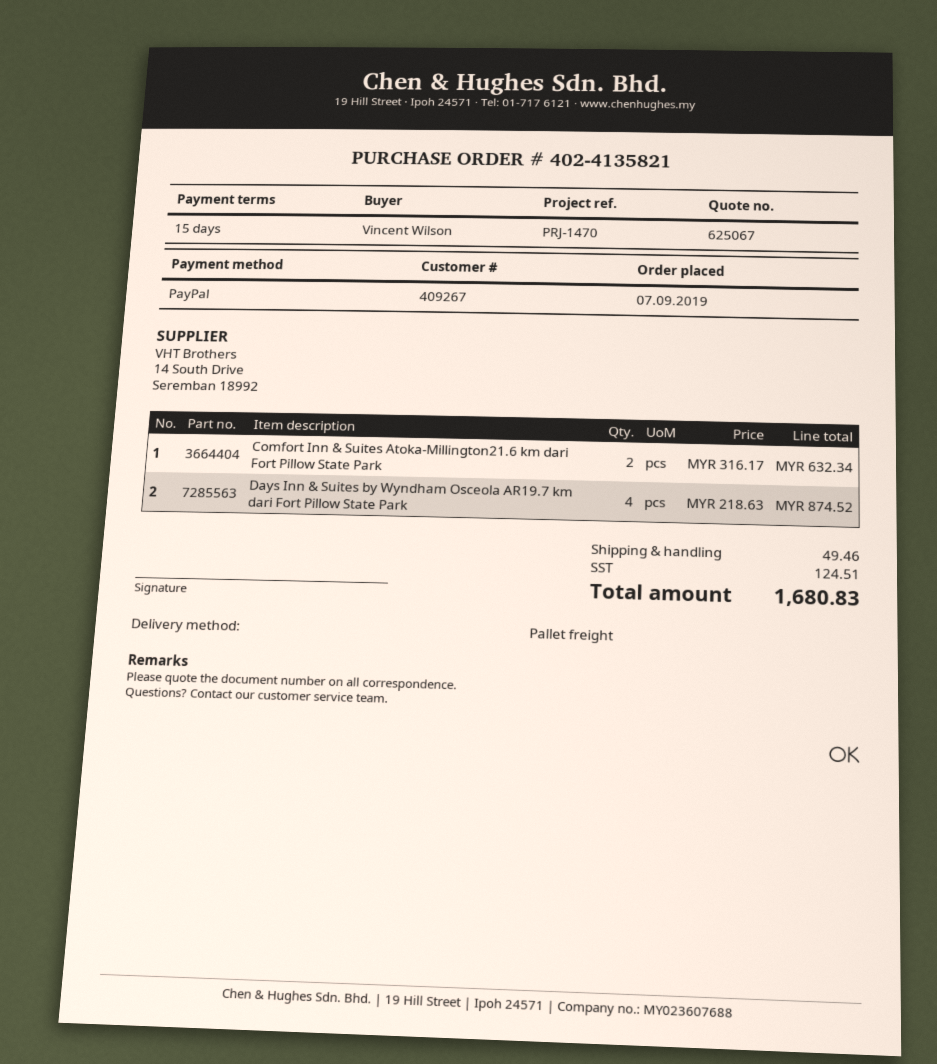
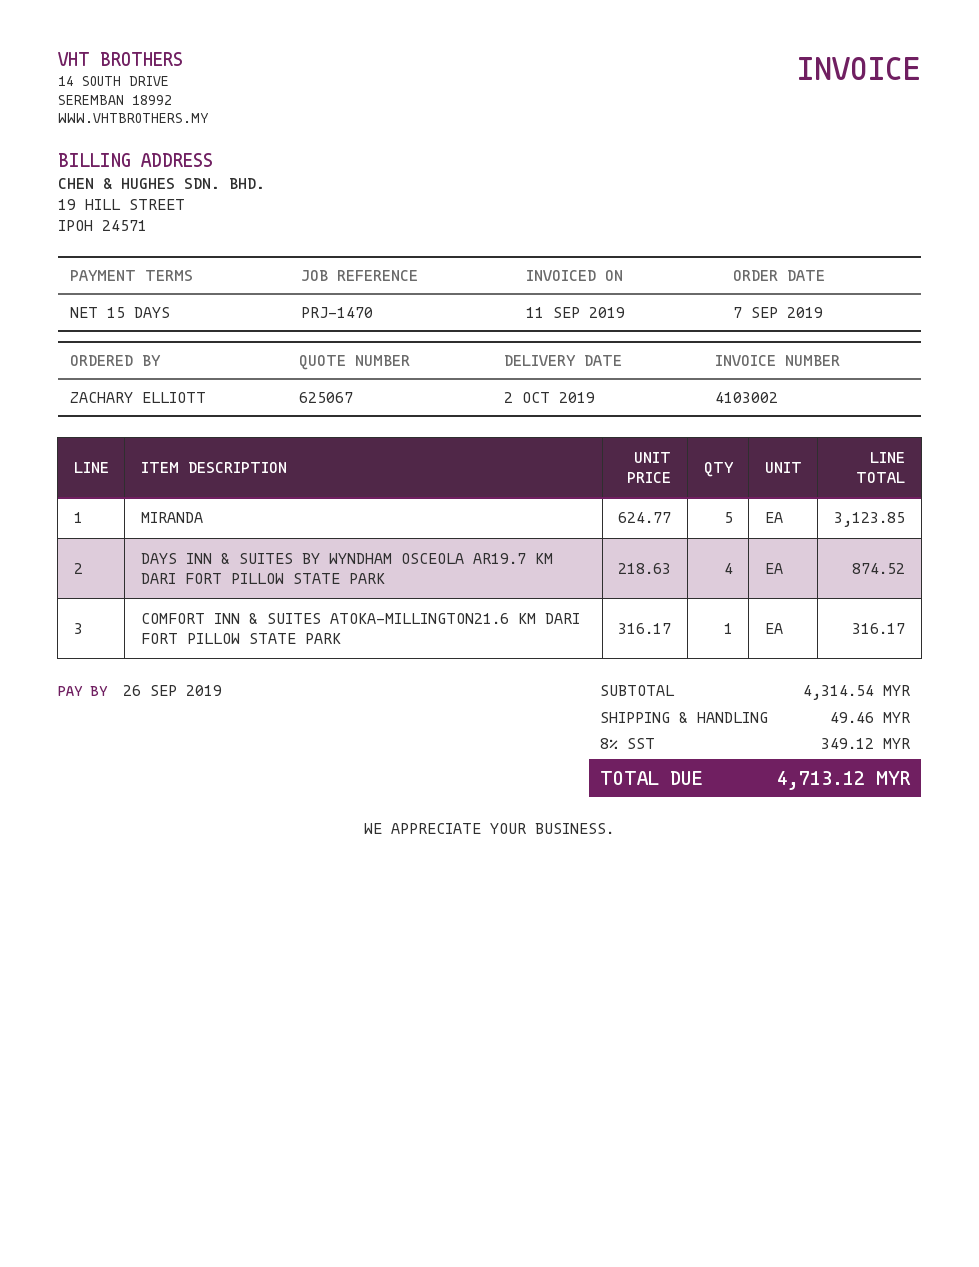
ordered by: Vincent Wilson -> ZACHARY ELLIOTT
Comfort Inn & Suites Atoka-Millington21.6 km dari Fort Pillow State Park: 2 x 316.17 = 632.34 -> 1 x 316.17 = 316.17
MIRANDA: none -> 5 x 624.77 = 3123.85
tax: 124.51 -> 349.12
total: 1680.83 -> 4713.12

